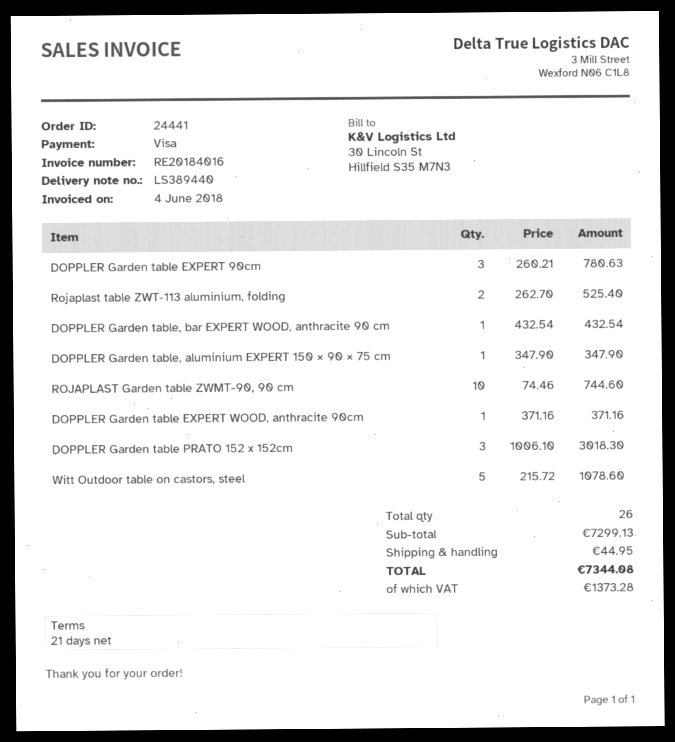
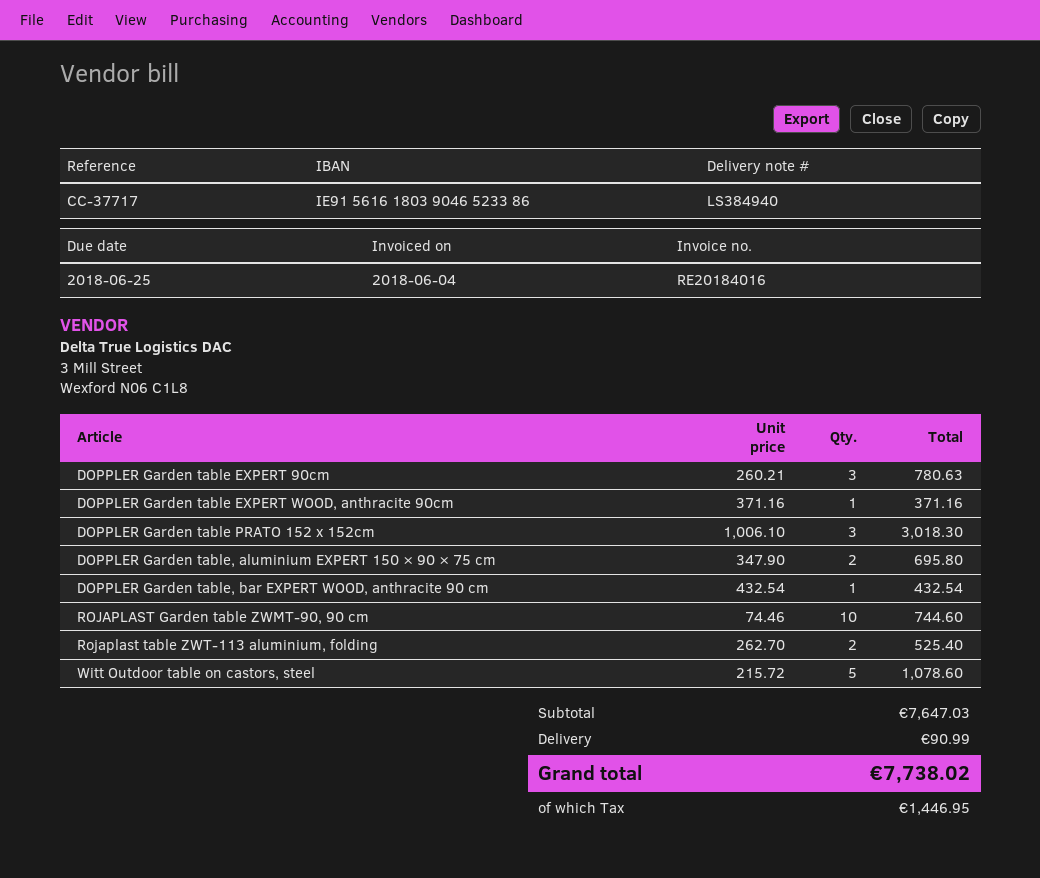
delivery note number: LS389440 -> LS384940
DOPPLER Garden table, aluminium EXPERT 150 × 90 × 75 cm: 1 x 347.90 = 347.90 -> 2 x 347.90 = 695.80
subtotal: 7299.13 -> 7647.03
shipping: 44.95 -> 90.99
tax: 1373.28 -> 1446.95
total: 7344.08 -> 7738.02

